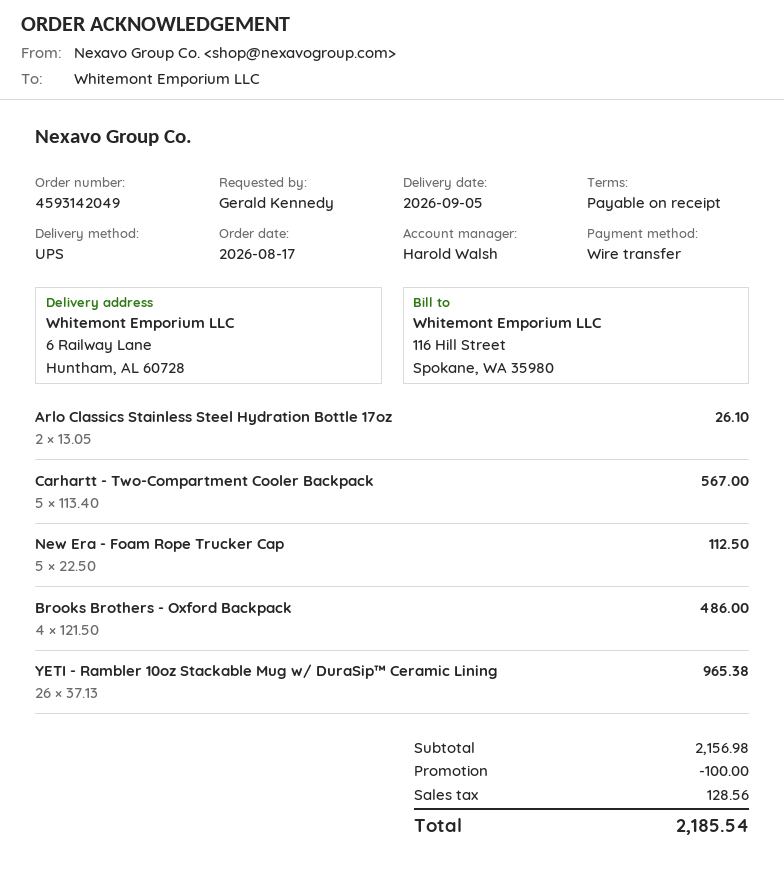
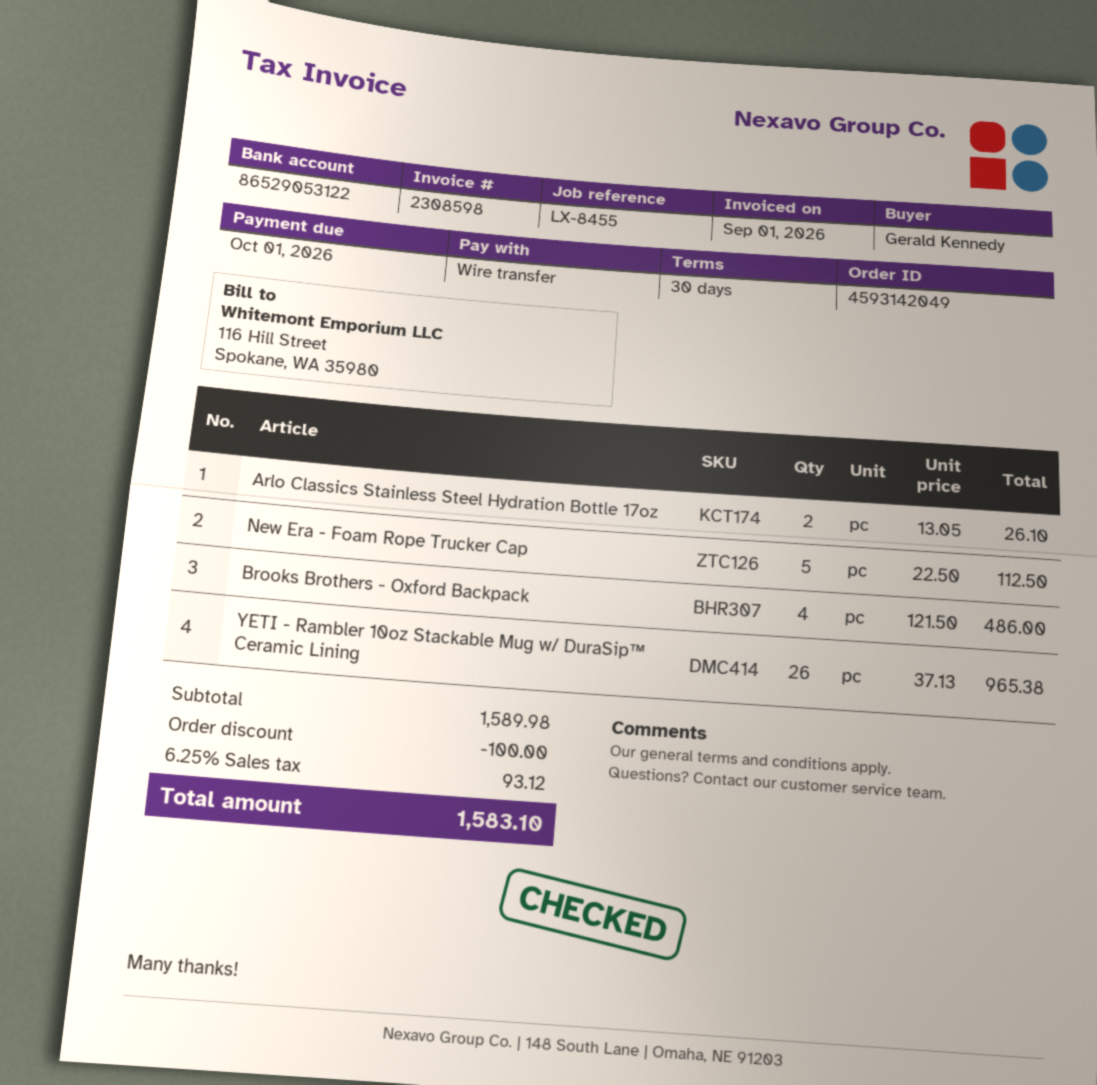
payment terms: on receipt -> 30 days
Carhartt - Two-Compartment Cooler Backpack: 5 x 113.40 = 567.00 -> none
subtotal: 2156.98 -> 1589.98
tax: 128.56 -> 93.12
total: 2185.54 -> 1583.10

